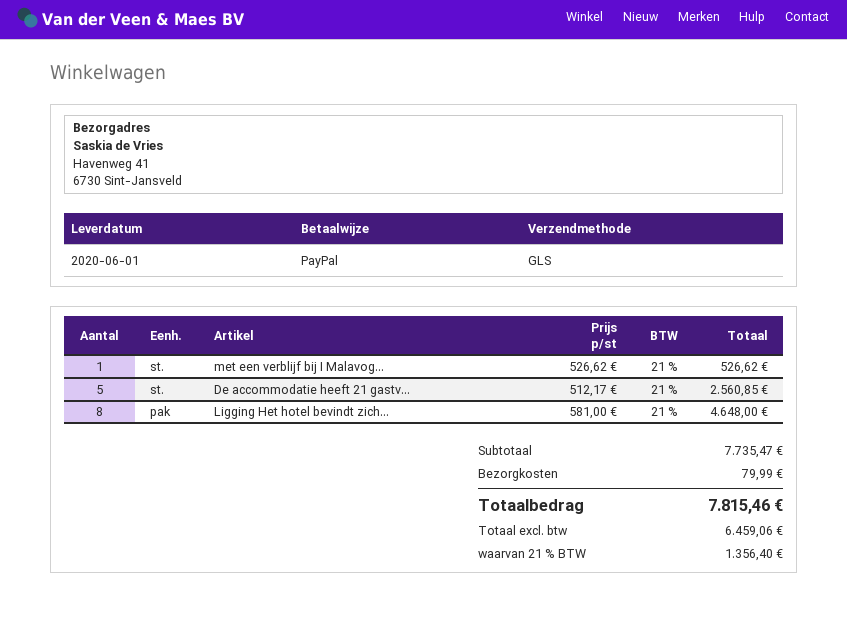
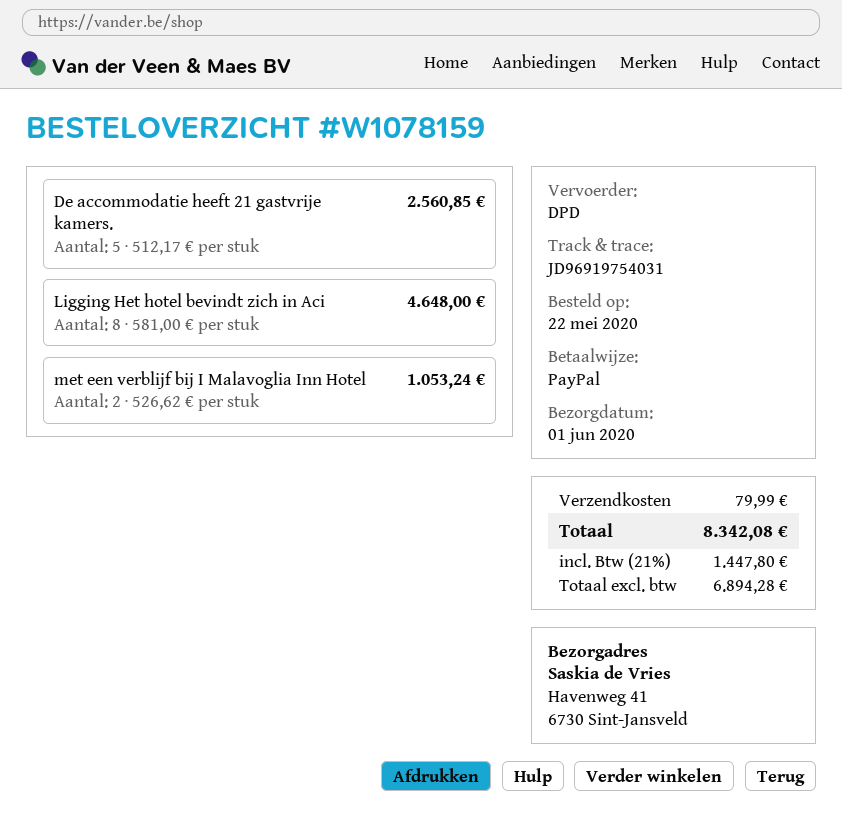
shipping method: GLS -> DPD
met een verblijf bij I Malavog...: 1 x 526.62 = 526.62 -> 2 x 526.62 = 1053.24
net: 6459.06 -> 6894.28
tax: 21% = 1356.40 -> 21% = 1447.80
total: 7815.46 -> 8342.08

